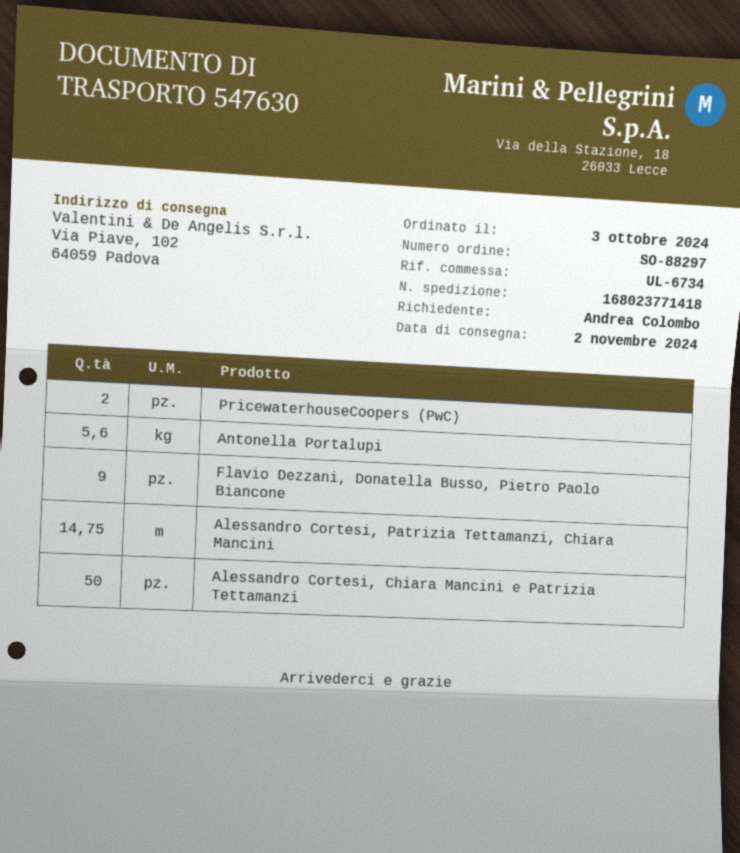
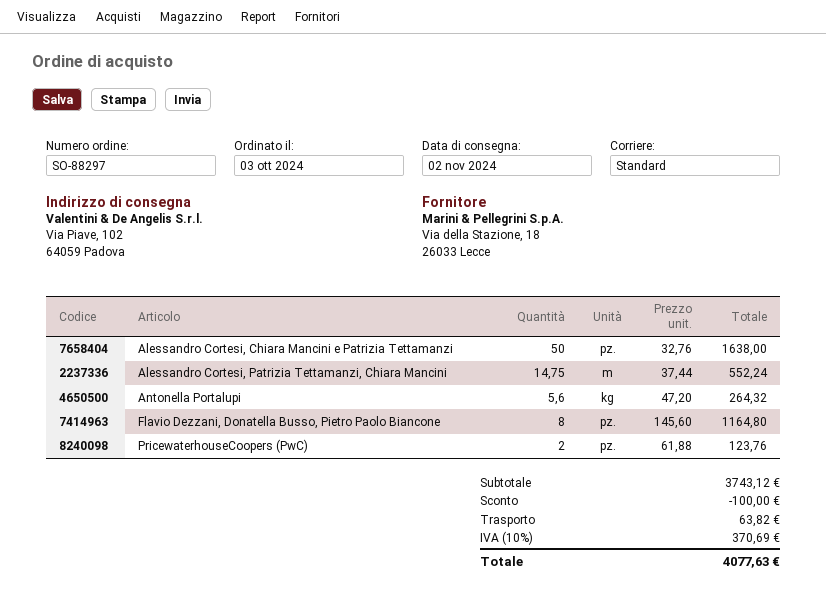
Flavio Dezzani, Donatella Busso, Pietro Paolo Biancone: 9 -> 8

